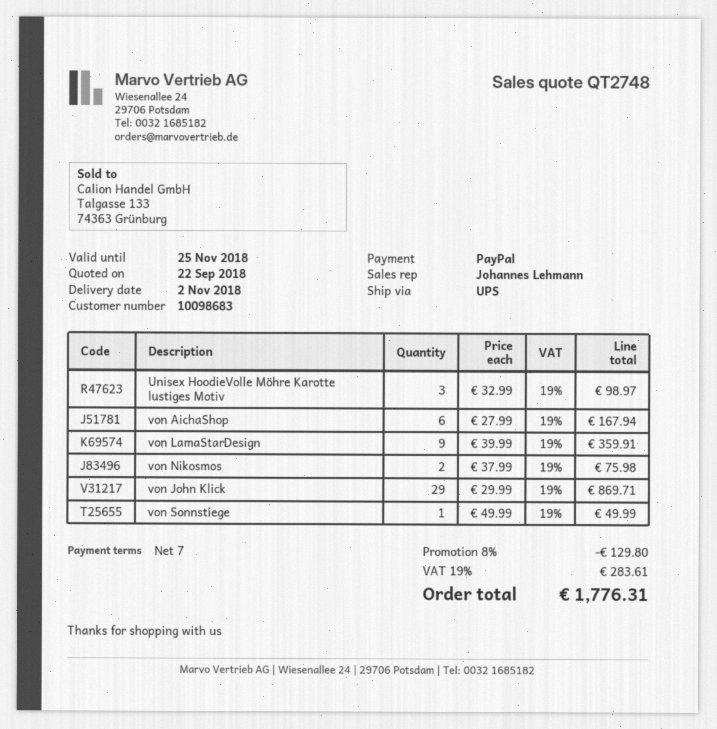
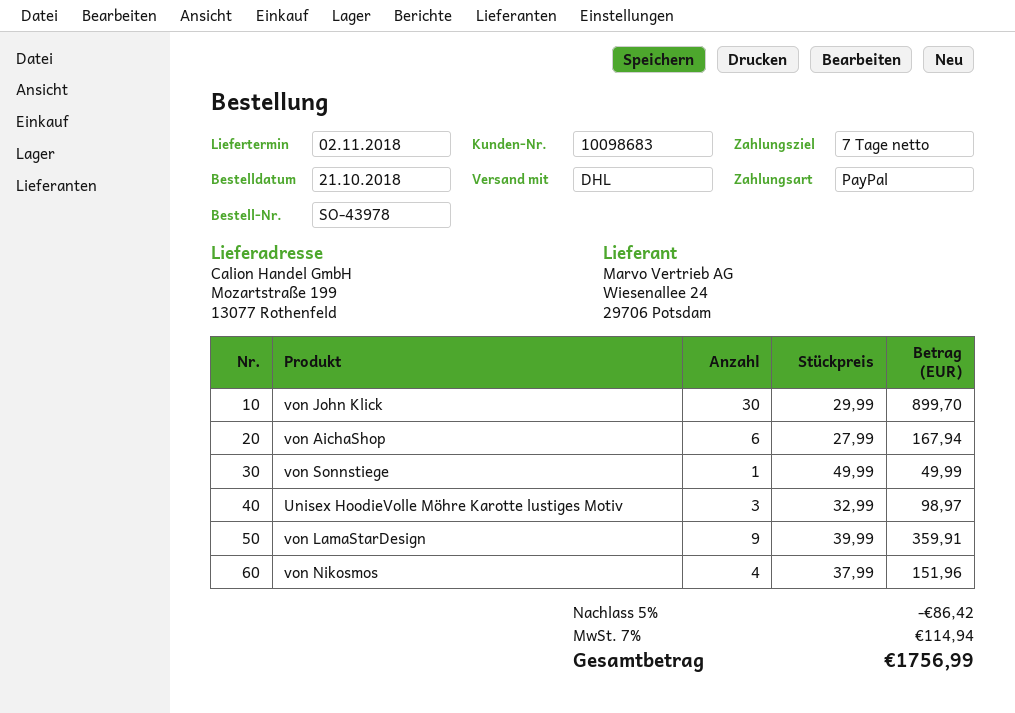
shipping method: UPS -> DHL
von Nikosmos: 2 x 37.99 = 75.98 -> 4 x 37.99 = 151.96
von John Klick: 29 x 29.99 = 869.71 -> 30 x 29.99 = 899.70
discount: 8% = 129.80 -> 5% = 86.42
tax: 19% = 283.61 -> 7% = 114.94
total: 1776.31 -> 1756.99

